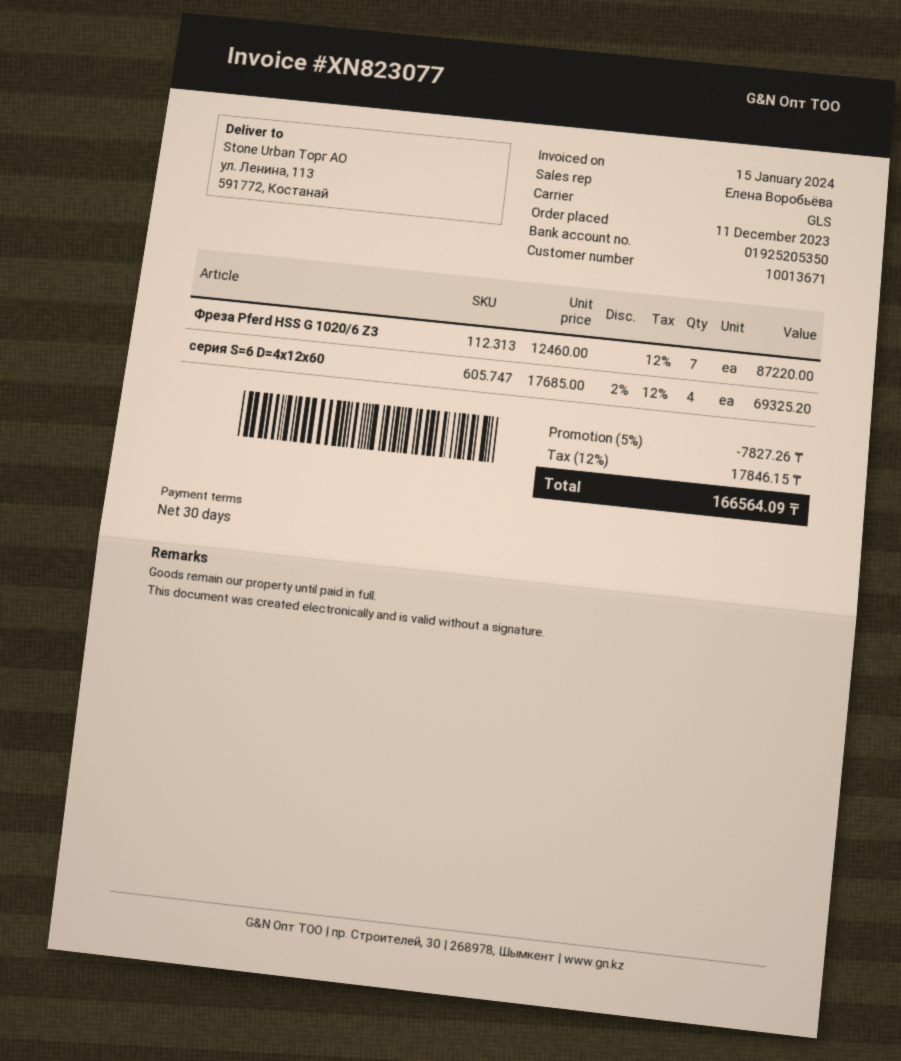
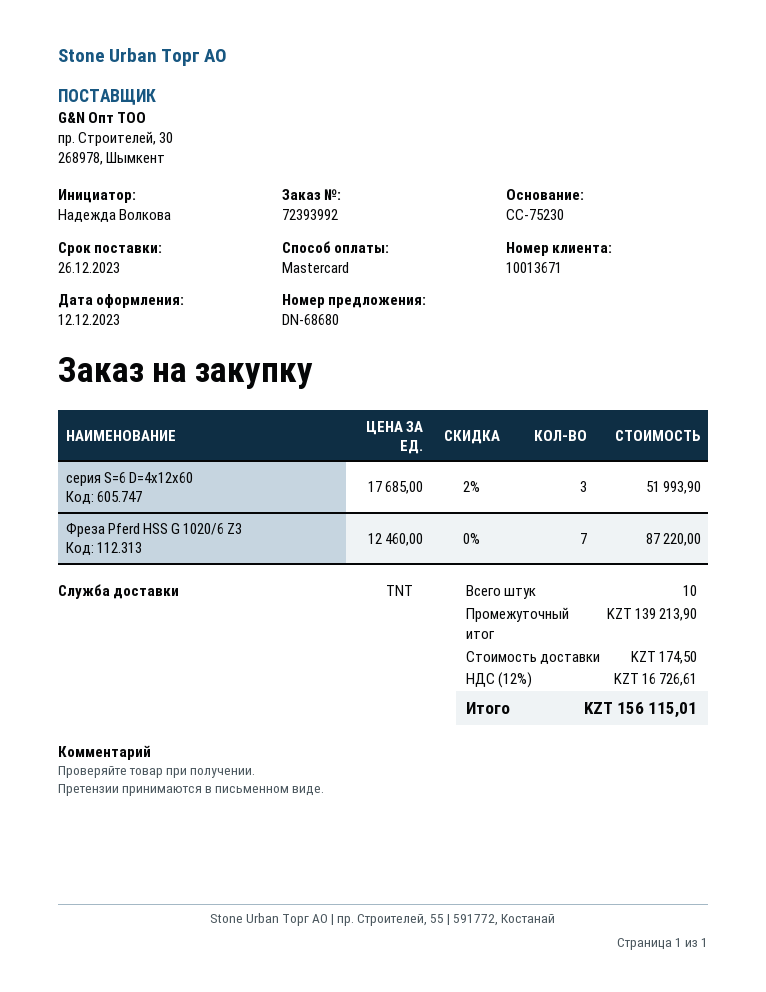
order date: 2023-12-11 -> 2023-12-12
shipping method: GLS -> TNT
серия S=6 D=4x12x60: 4 x 17685.00 - 2% = 69325.20 -> 3 x 17685.00 - 2% = 51993.90
discount: 5% = 7827.26 -> none
shipping: none -> 174.50
tax: 12% = 17846.15 -> 12% = 16726.61
total: 166564.09 -> 156115.01

